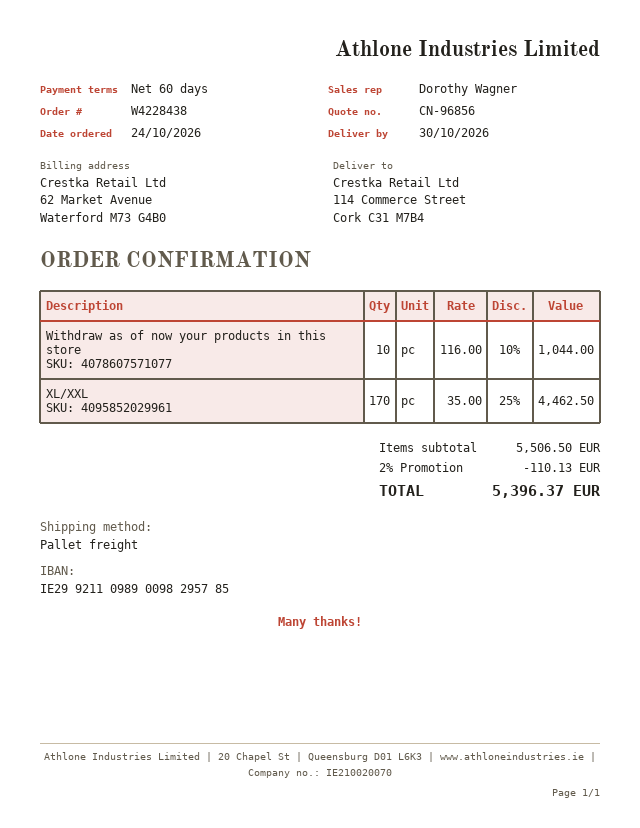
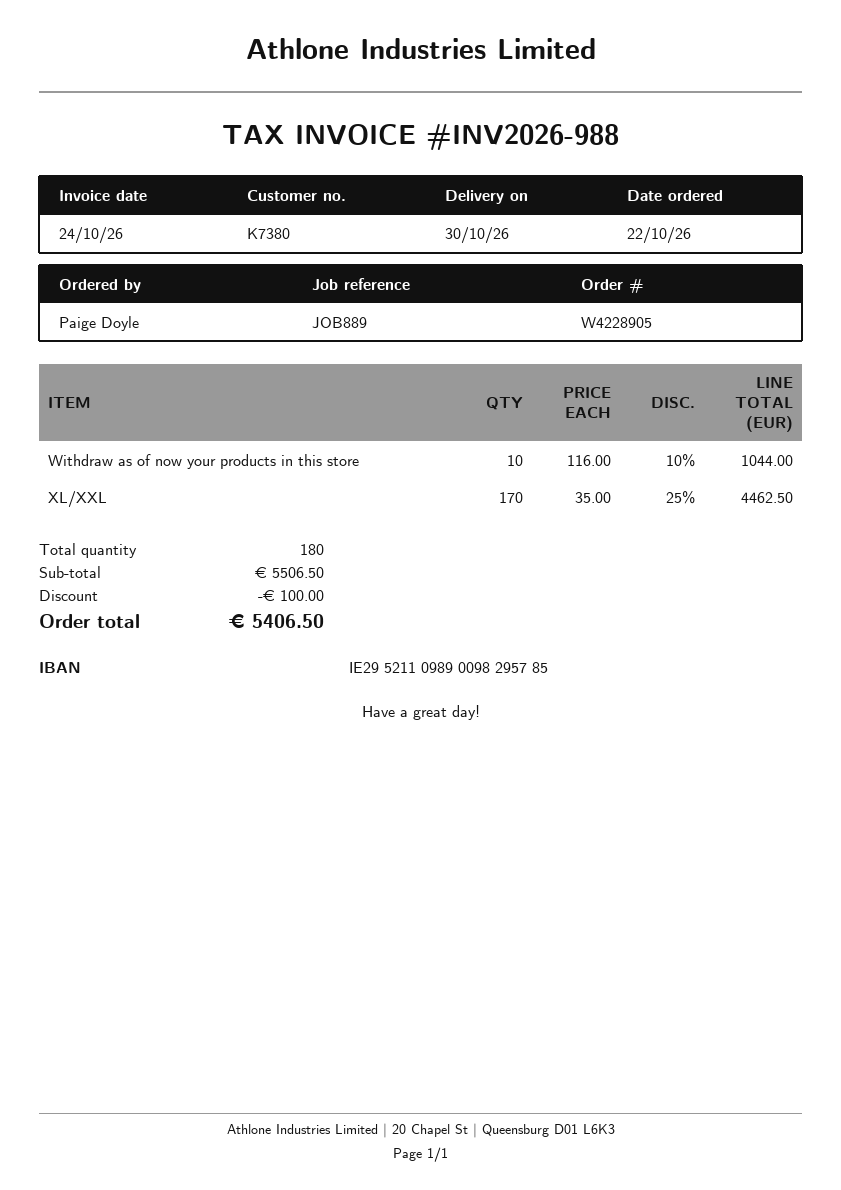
order number: W4228438 -> W4228905
order date: 2026-10-24 -> 2026-10-22
bank account: IE29921109890098295785 -> IE29521109890098295785
discount: 110.13 -> 100.00
total: 5396.37 -> 5406.50

